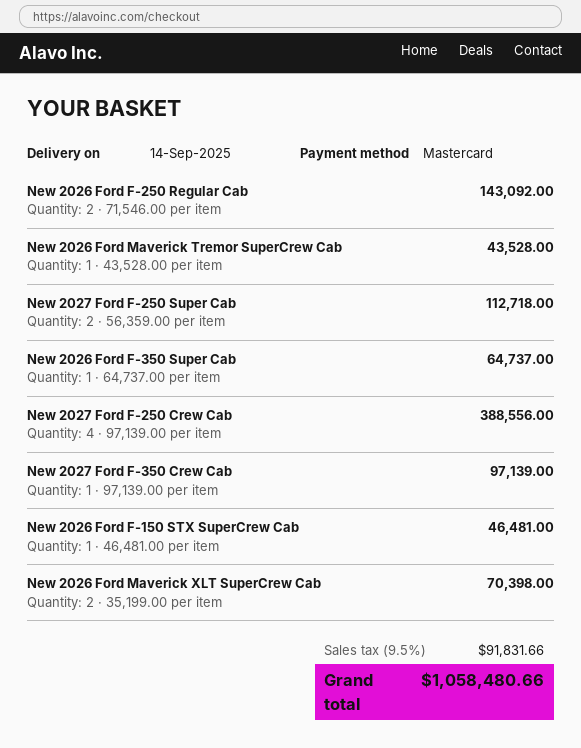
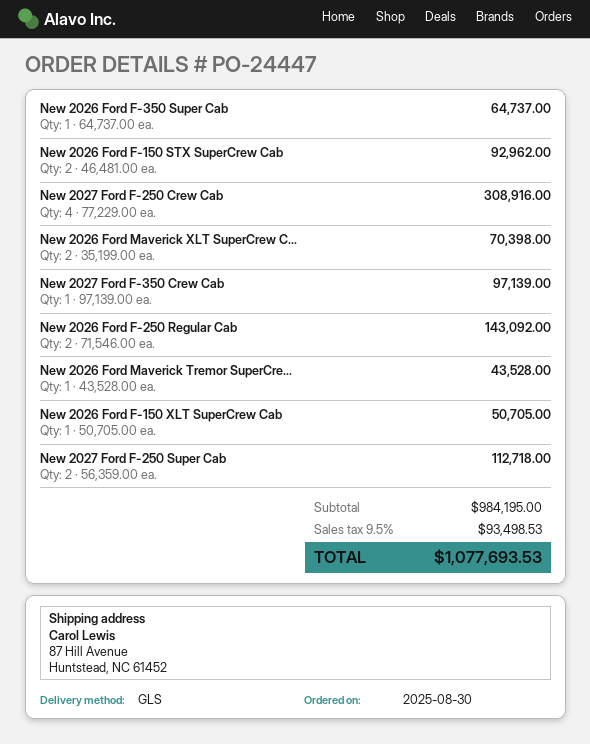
New 2027 Ford F-250 Crew Cab: 4 x 97139.00 = 388556.00 -> 4 x 77229.00 = 308916.00
New 2026 Ford F-150 STX SuperCrew Cab: 1 x 46481.00 = 46481.00 -> 2 x 46481.00 = 92962.00
New 2026 Ford F-150 XLT SuperCrew Cab: none -> 1 x 50705.00 = 50705.00
tax: 9.5% = 91831.66 -> 9.5% = 93498.53
total: 1058480.66 -> 1077693.53

